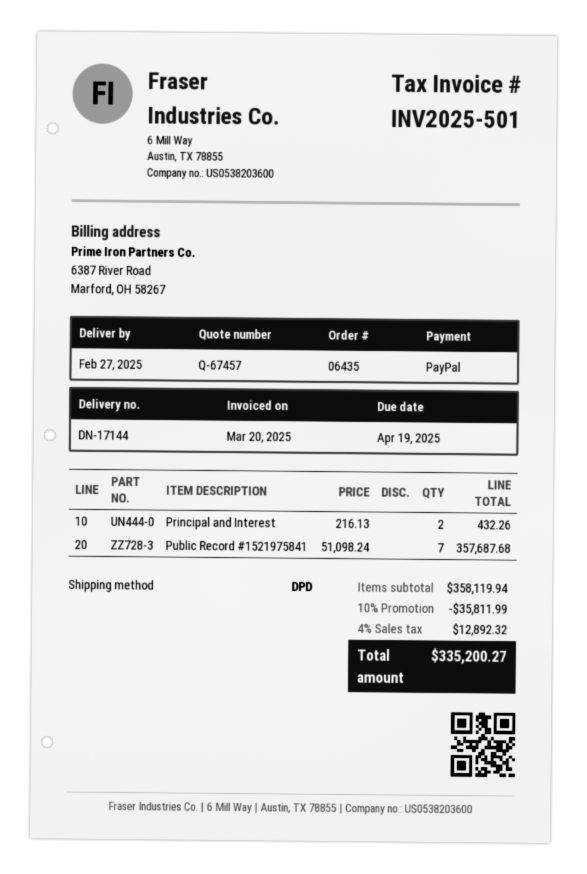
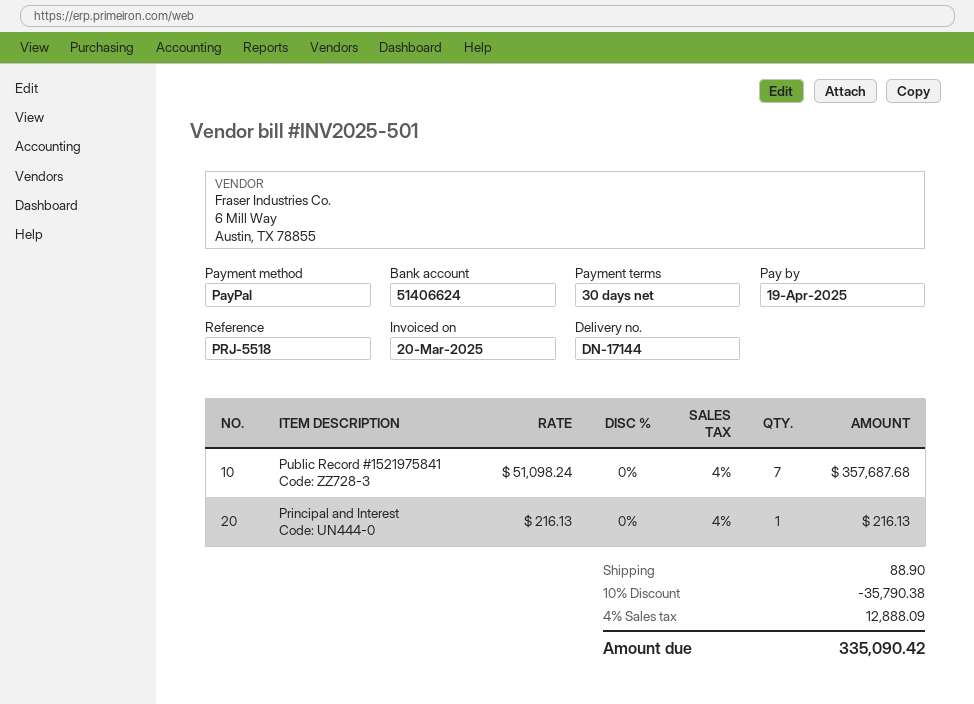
Principal and Interest: 2 x 216.13 = 432.26 -> 1 x 216.13 = 216.13
discount: 10% = 35811.99 -> 10% = 35790.38
shipping: none -> 88.90
tax: 4% = 12892.32 -> 4% = 12888.09
total: 335200.27 -> 335090.42

